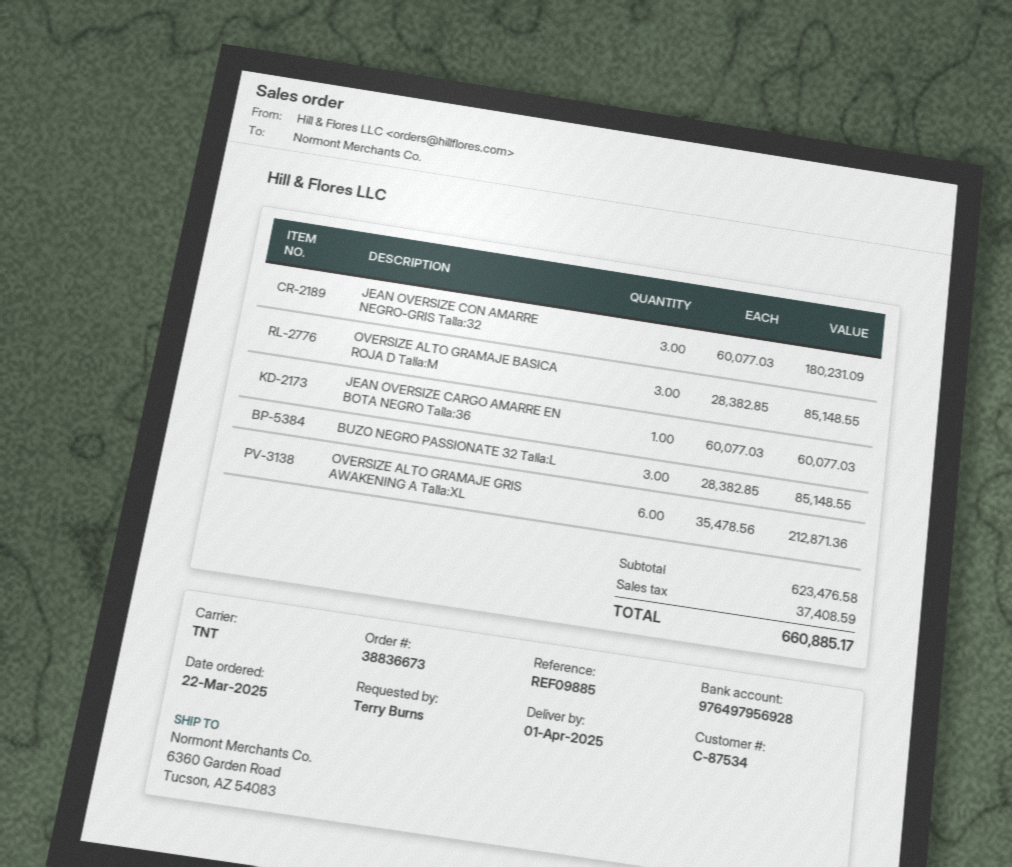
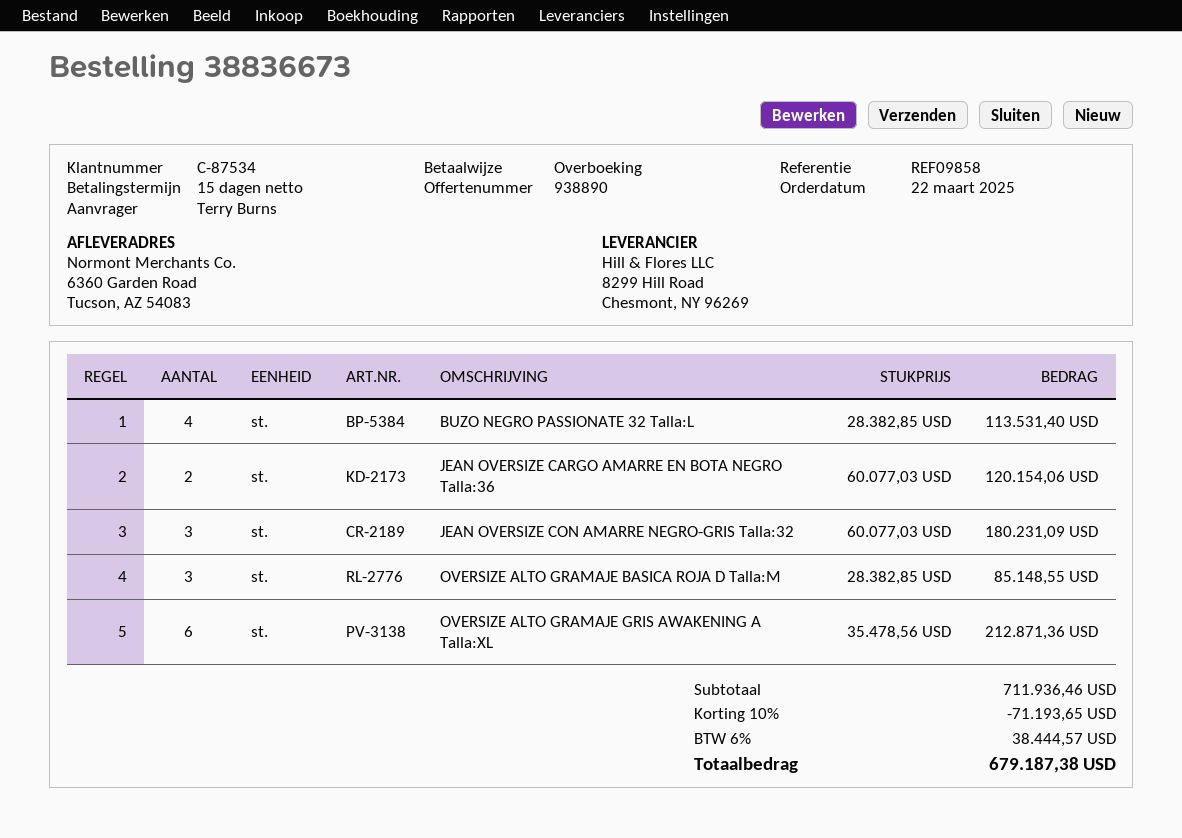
reference: REF09885 -> REF09858
JEAN OVERSIZE CARGO AMARRE EN BOTA NEGRO Talla:36: 1 x 60077.03 = 60077.03 -> 2 x 60077.03 = 120154.06
BUZO NEGRO PASSIONATE 32 Talla:L: 3 x 28382.85 = 85148.55 -> 4 x 28382.85 = 113531.40
subtotal: 623476.58 -> 711936.46
discount: none -> 10% = 71193.65
tax: 37408.59 -> 38444.57
total: 660885.17 -> 679187.38

